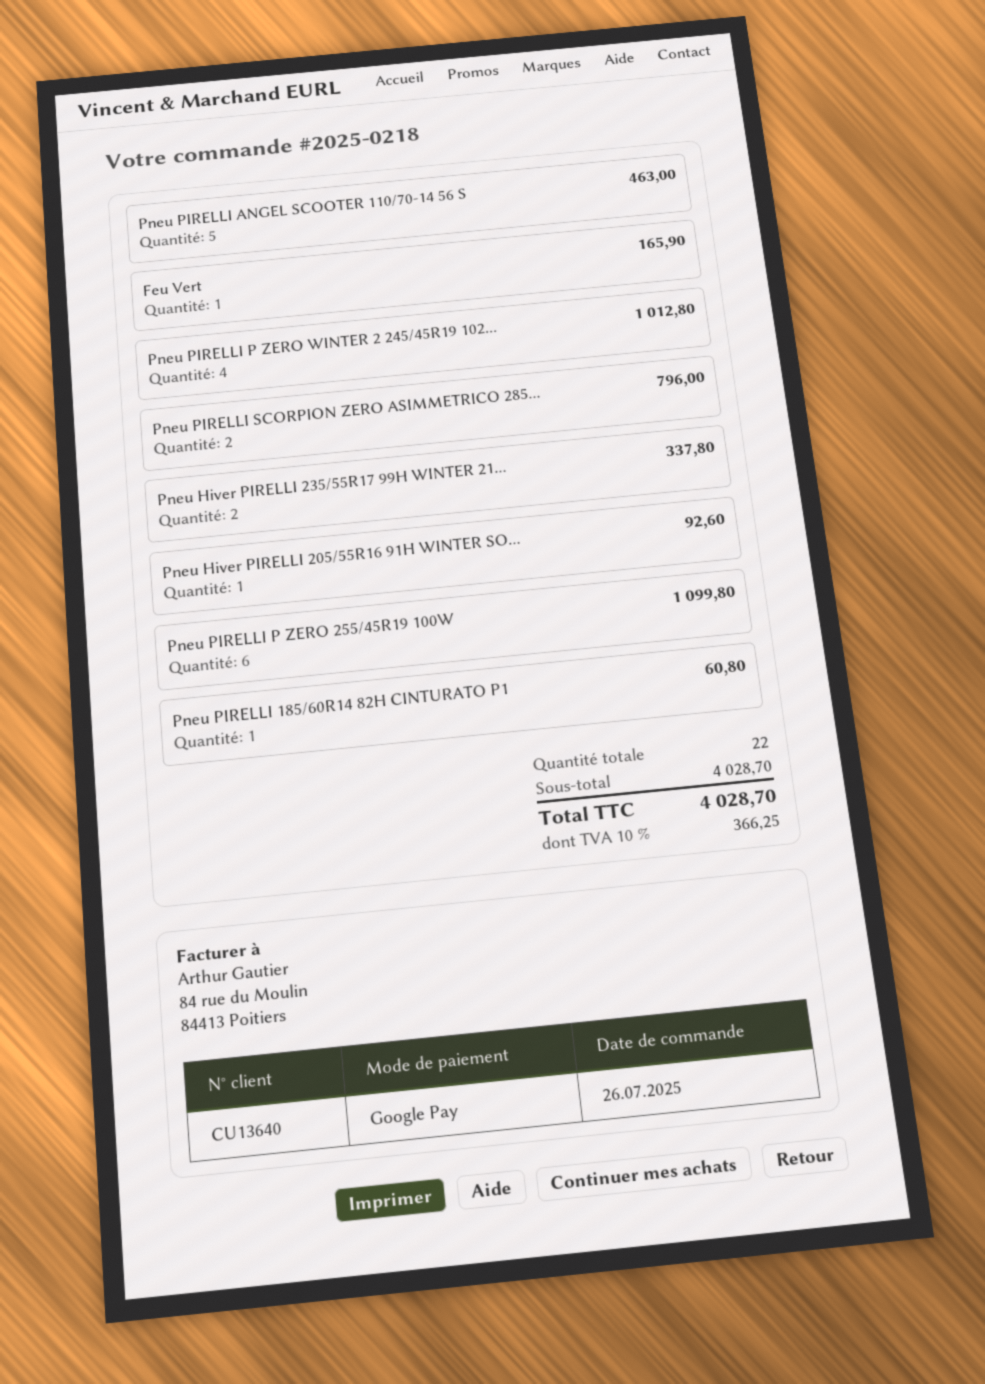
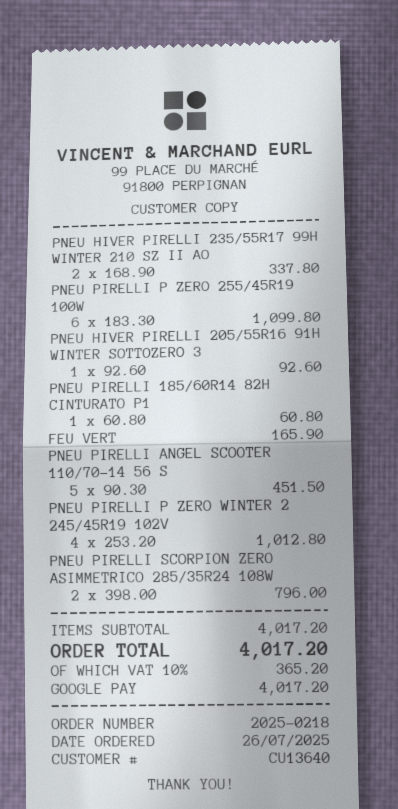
Pneu PIRELLI ANGEL SCOOTER 110/70-14 56 S: 5 for 463.00 -> 5 for 451.50
subtotal: 4028.70 -> 4017.20
tax: 10% = 366.25 -> 10% = 365.20
total: 4028.70 -> 4017.20

